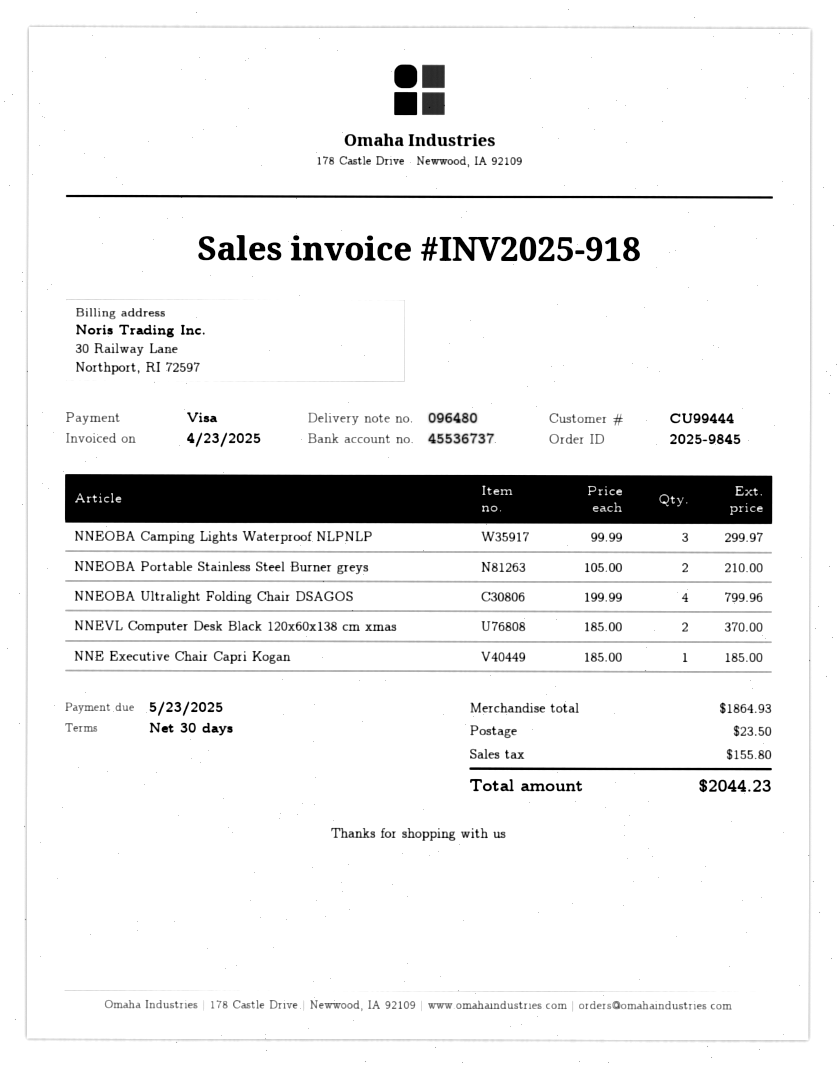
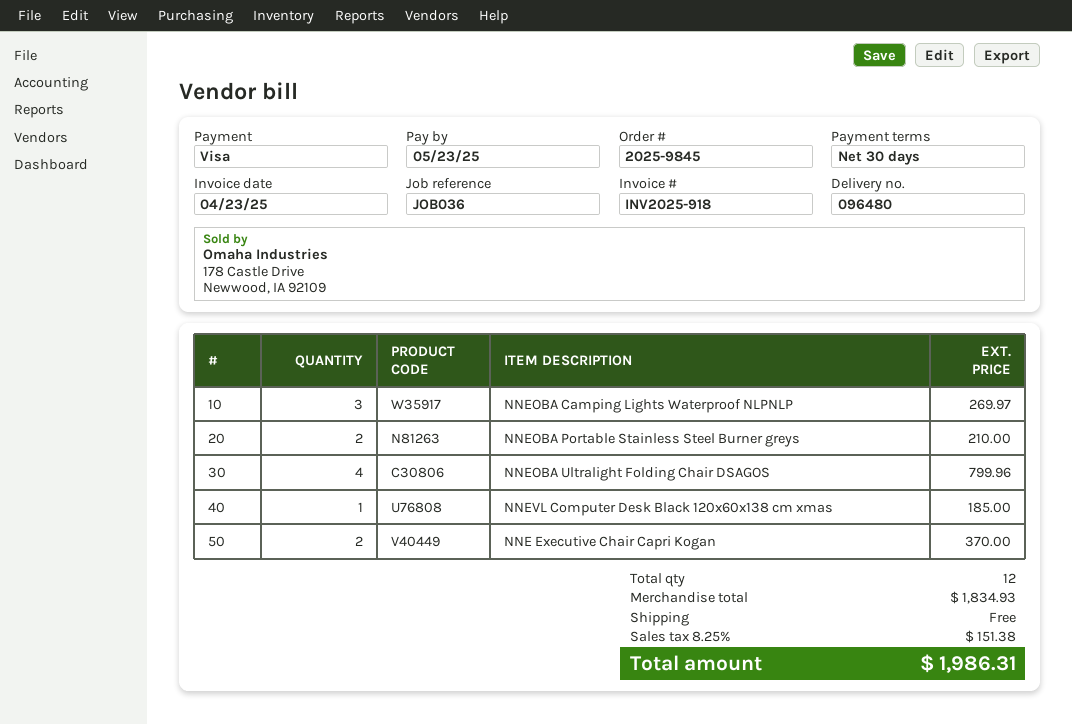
NNEOBA Camping Lights Waterproof NLPNLP: 3 for 299.97 -> 3 for 269.97
NNEVL Computer Desk Black 120x60x138 cm xmas: 2 for 370.00 -> 1 for 185.00
NNE Executive Chair Capri Kogan: 1 for 185.00 -> 2 for 370.00
subtotal: 1864.93 -> 1834.93
shipping: 23.50 -> 0.00
tax: 155.80 -> 151.38
total: 2044.23 -> 1986.31

